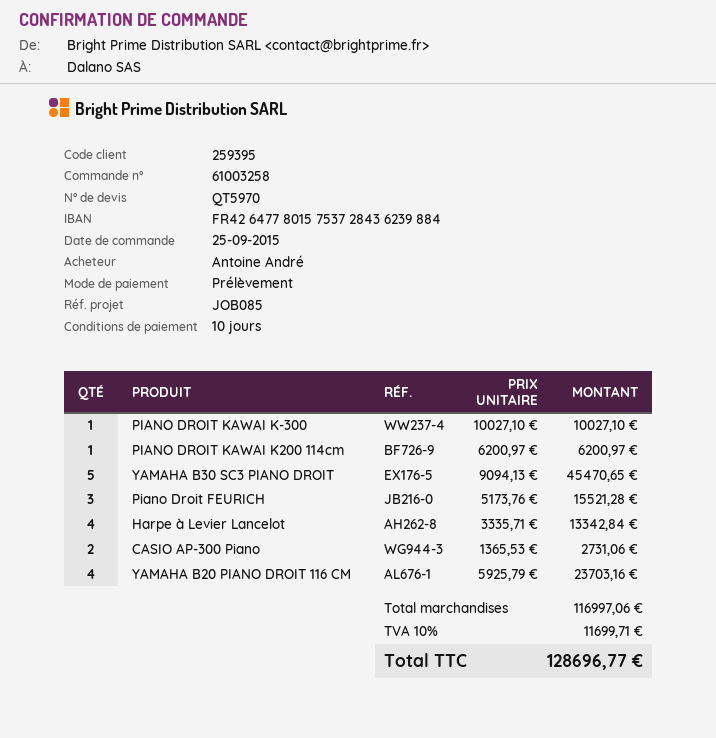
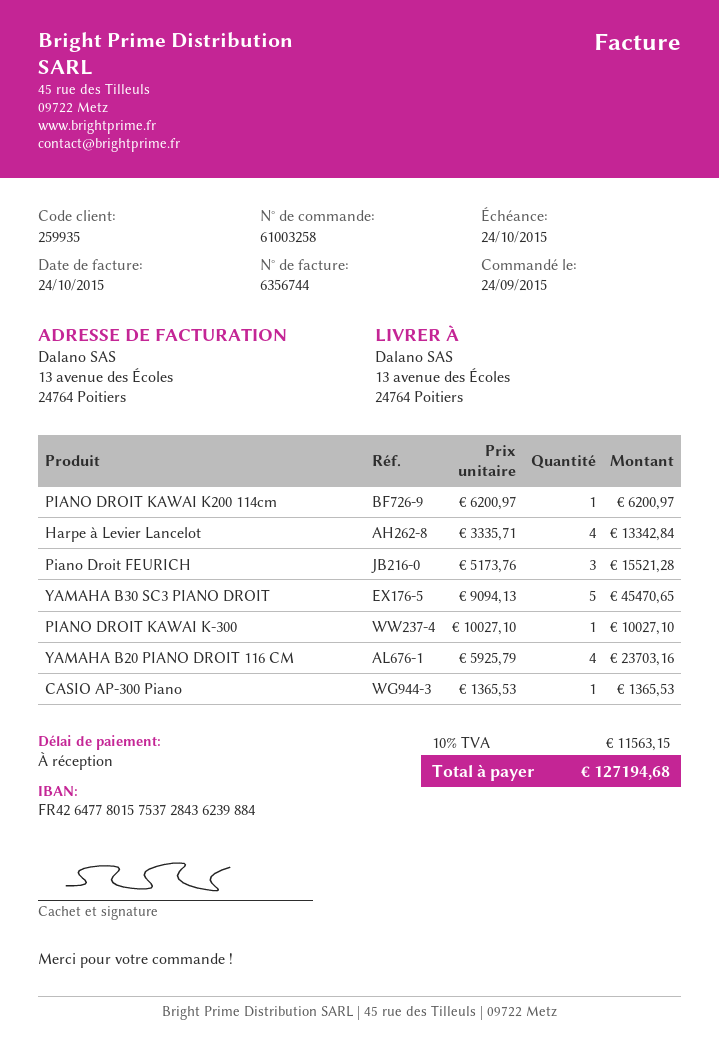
order date: 2015-09-25 -> 2015-09-24
payment terms: 10 days -> on receipt
customer number: 259395 -> 259935
CASIO AP-300 Piano: 2 x 1365.53 = 2731.06 -> 1 x 1365.53 = 1365.53
tax: 10% = 11699.71 -> 10% = 11563.15
total: 128696.77 -> 127194.68

